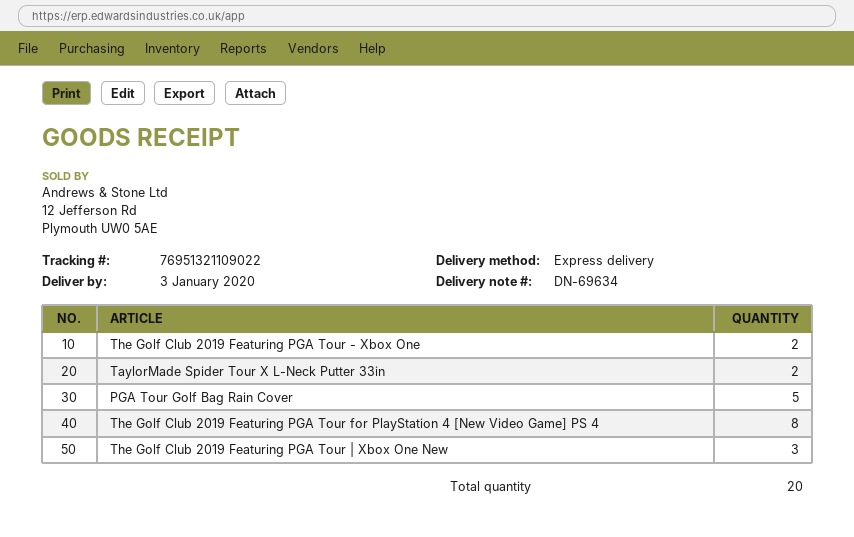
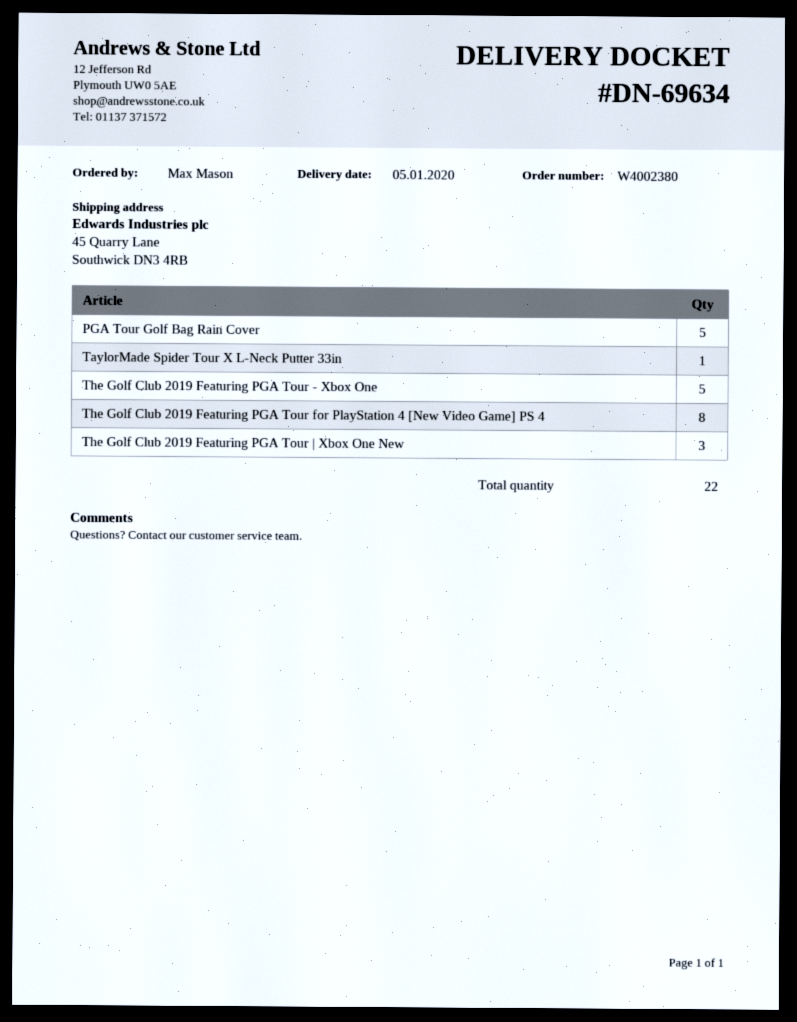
delivery date: 2020-01-03 -> 2020-01-05
The Golf Club 2019 Featuring PGA Tour - Xbox One: 2 -> 5
TaylorMade Spider Tour X L-Neck Putter 33in: 2 -> 1
total quantity: 20 -> 22

